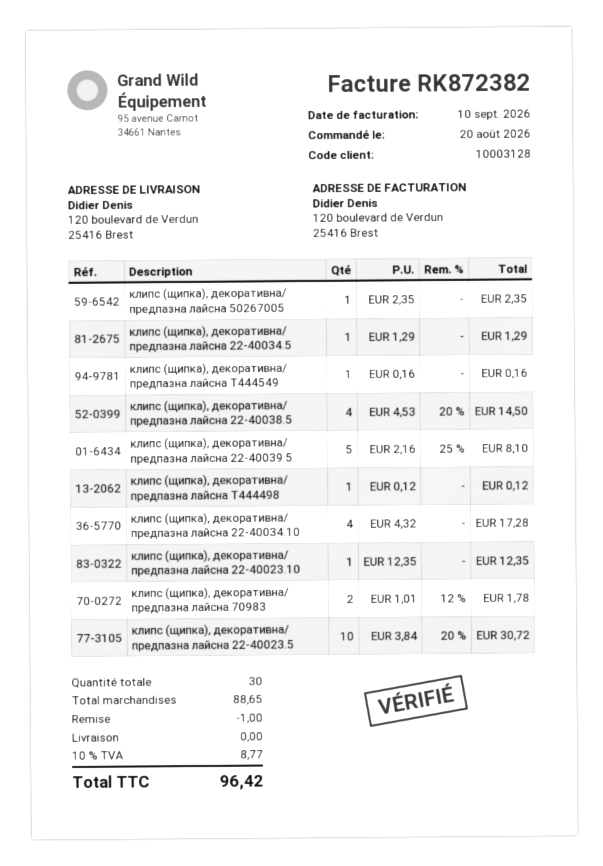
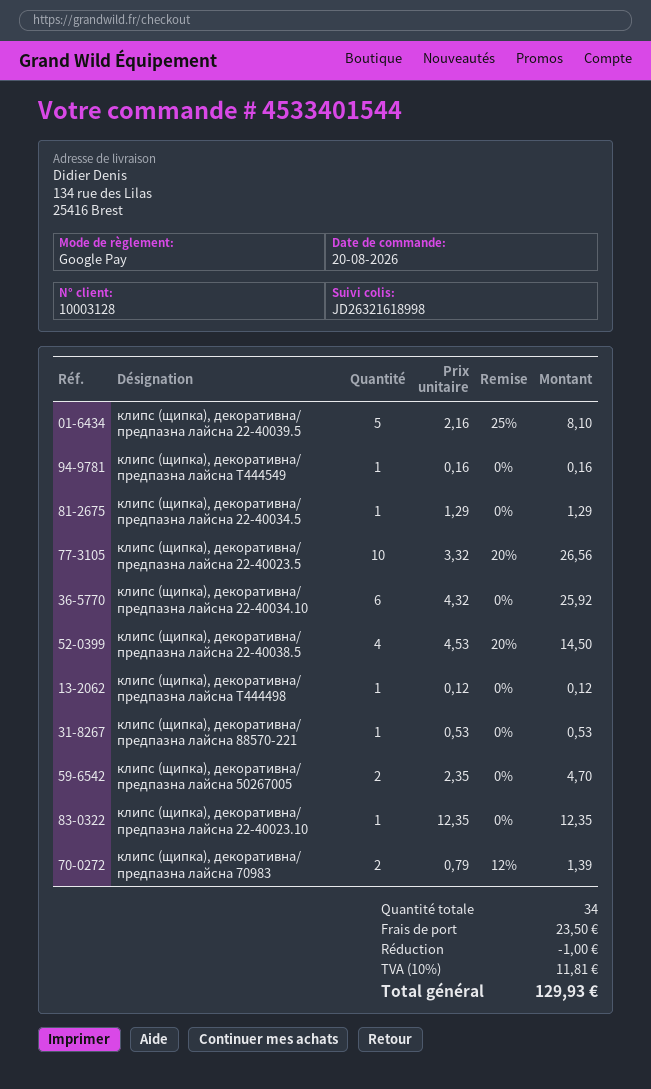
ship to: 120 boulevard de Verdun, 25416 Brest -> 134 rue des Lilas, 25416 Brest
клипс (щипка), декоративна/ предпазна лайсна 50267005: 1 x 2.35 = 2.35 -> 2 x 2.35 = 4.70
клипс (щипка), декоративна/ предпазна лайсна 22-40034.10: 4 x 4.32 = 17.28 -> 6 x 4.32 = 25.92
клипс (щипка), декоративна/ предпазна лайсна 70983: 2 x 1.01 - 12% = 1.78 -> 2 x 0.79 - 12% = 1.39
клипс (щипка), декоративна/ предпазна лайсна 22-40023.5: 10 x 3.84 - 20% = 30.72 -> 10 x 3.32 - 20% = 26.56
клипс (щипка), декоративна/ предпазна лайсна 88570-221: none -> 1 x 0.53 = 0.53
total quantity: 30 -> 34
shipping: 0.00 -> 23.50
tax: 10% = 8.77 -> 10% = 11.81
total: 96.42 -> 129.93

